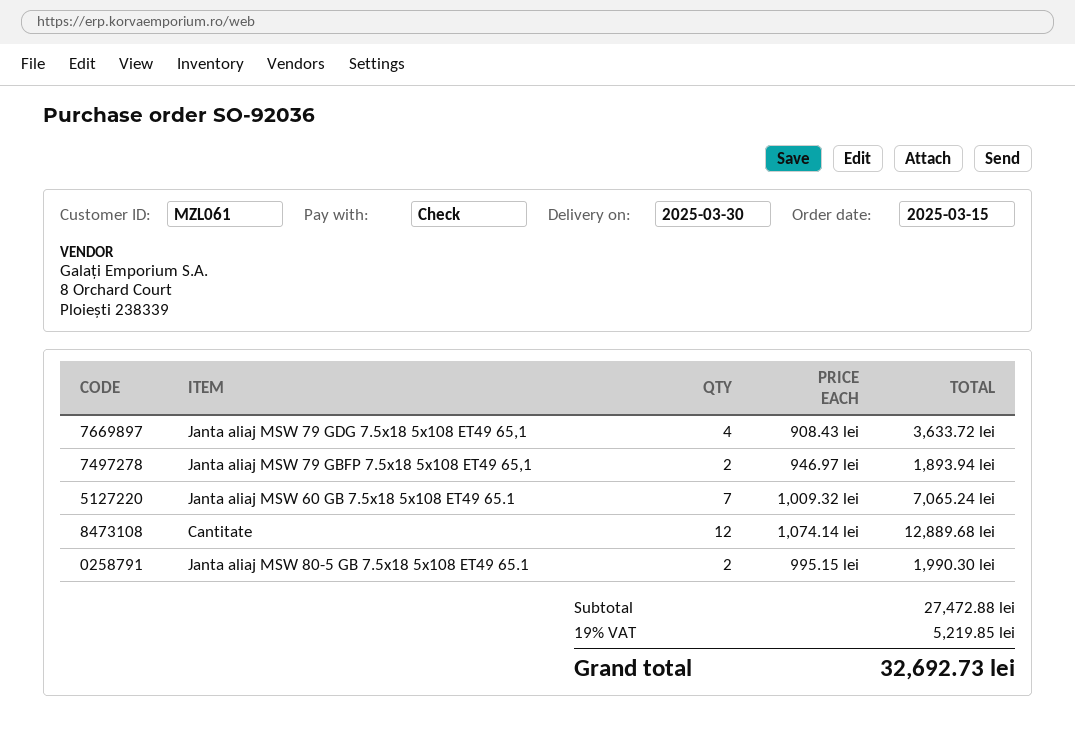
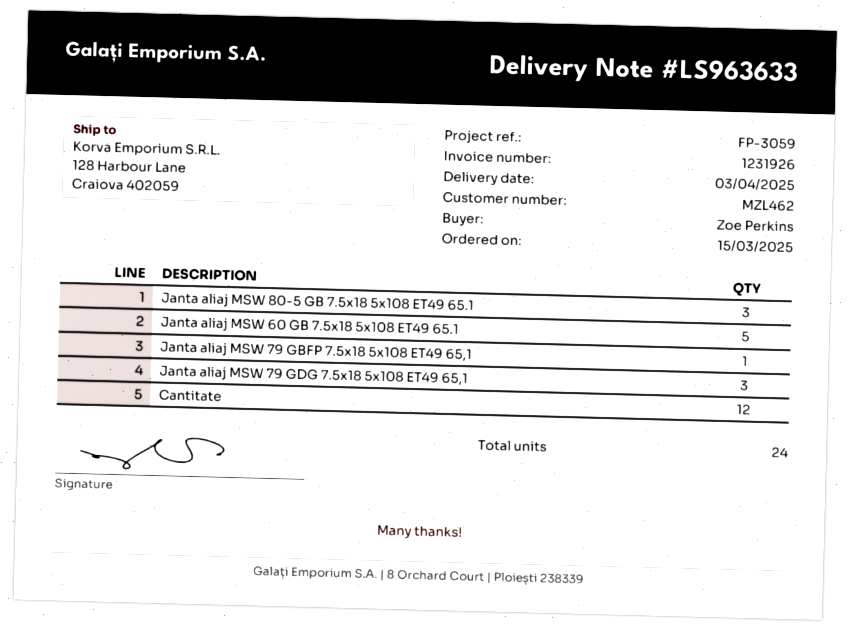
delivery date: 2025-03-30 -> 2025-04-03
customer number: MZL061 -> MZL462
Janta aliaj MSW 79 GDG 7.5x18 5x108 ET49 65,1: 4 -> 3
Janta aliaj MSW 79 GBFP 7.5x18 5x108 ET49 65,1: 2 -> 1
Janta aliaj MSW 60 GB 7.5x18 5x108 ET49 65.1: 7 -> 5
Janta aliaj MSW 80-5 GB 7.5x18 5x108 ET49 65.1: 2 -> 3

